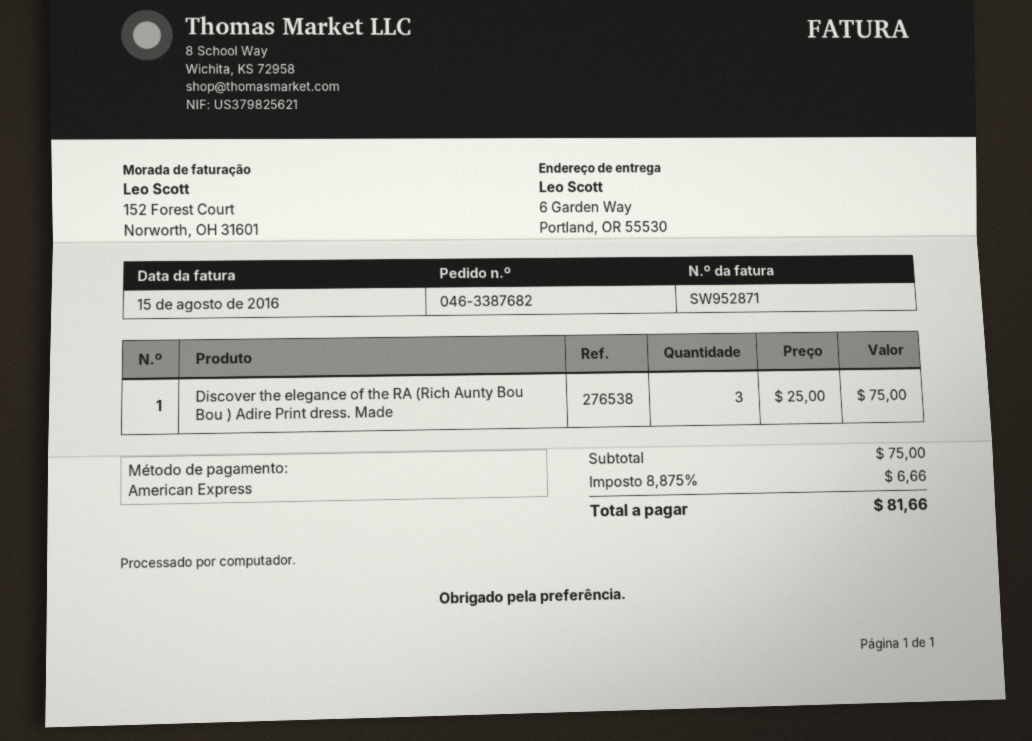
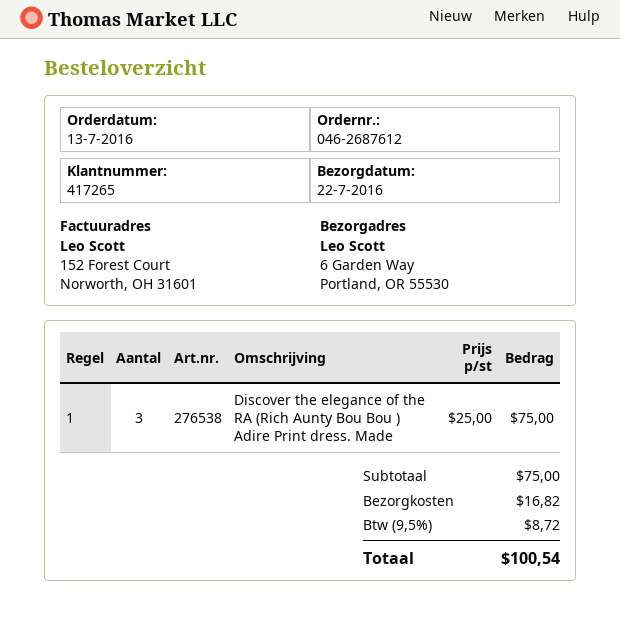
order number: 046-3387682 -> 046-2687612
shipping: none -> 16.82
tax: 8.875% = 6.66 -> 9.5% = 8.72
total: 81.66 -> 100.54

